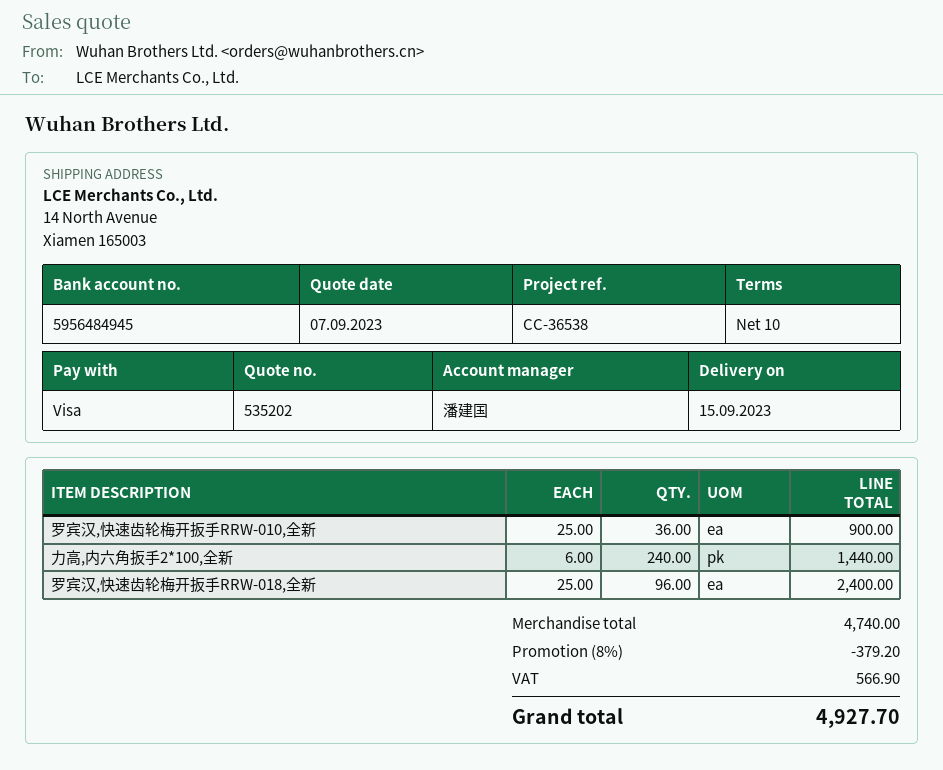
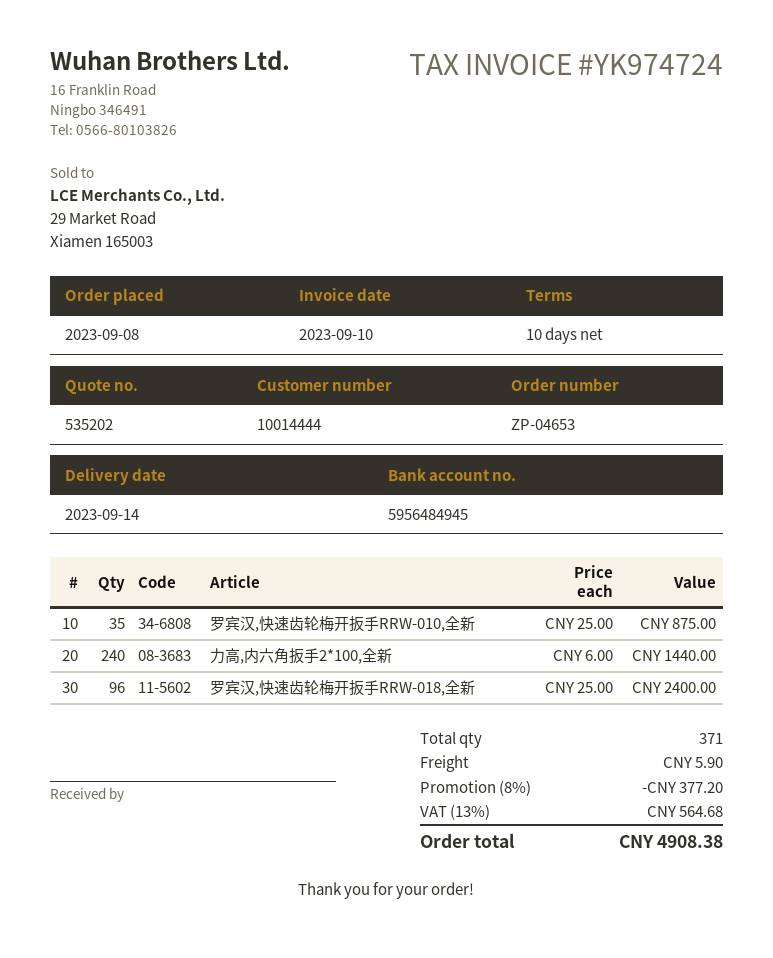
delivery date: 2023-09-15 -> 2023-09-14
罗宾汉,快速齿轮梅开扳手RRW-010,全新: 36 x 25.00 = 900.00 -> 35 x 25.00 = 875.00
discount: 8% = 379.20 -> 8% = 377.20
shipping: none -> 5.90
tax: 566.90 -> 564.68
total: 4927.70 -> 4908.38

